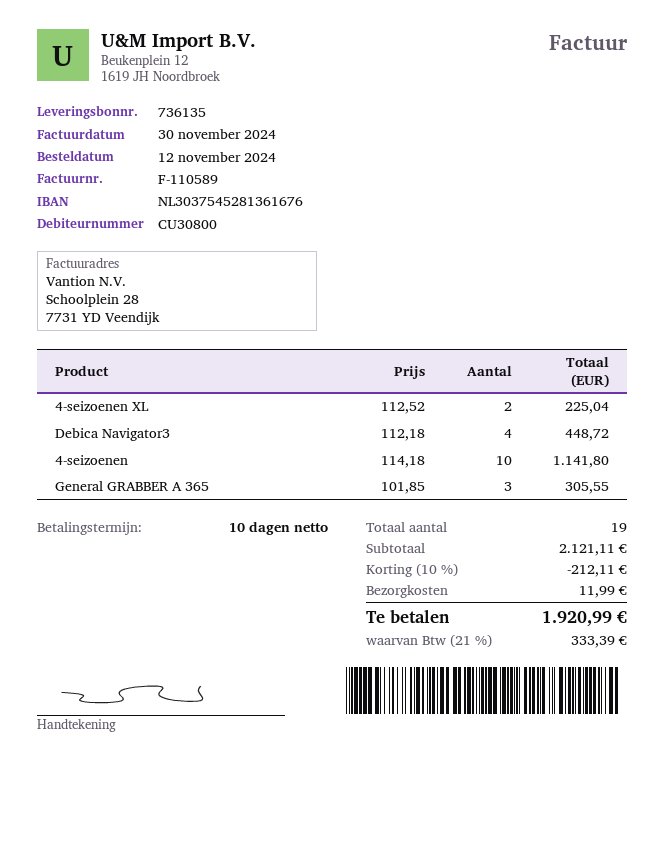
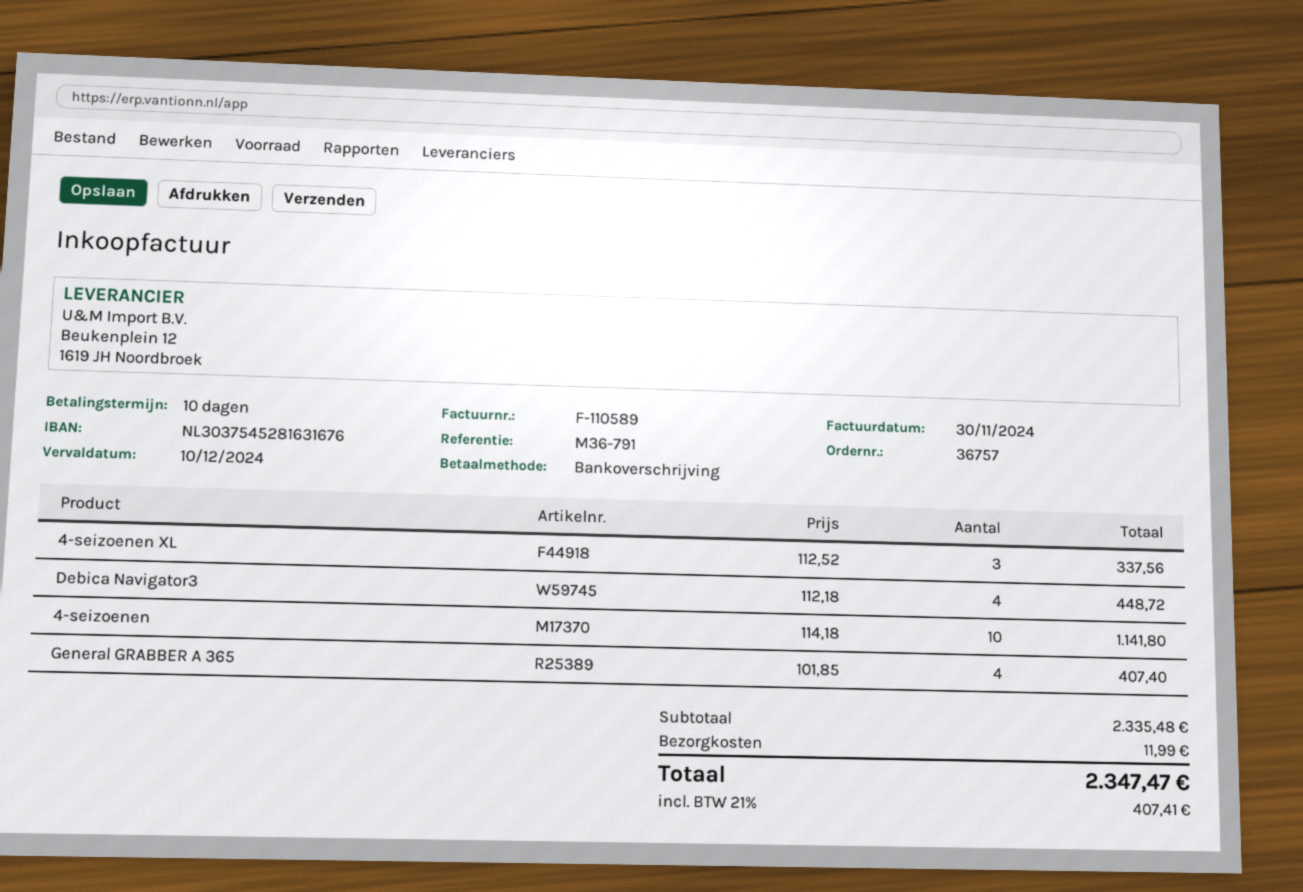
bank account: NL3037545281361676 -> NL3037545281631676
4-seizoenen XL: 2 x 112.52 = 225.04 -> 3 x 112.52 = 337.56
General GRABBER A 365: 3 x 101.85 = 305.55 -> 4 x 101.85 = 407.40
subtotal: 2121.11 -> 2335.48
discount: 10% = 212.11 -> none
tax: 21% = 333.39 -> 21% = 407.41
total: 1920.99 -> 2347.47

